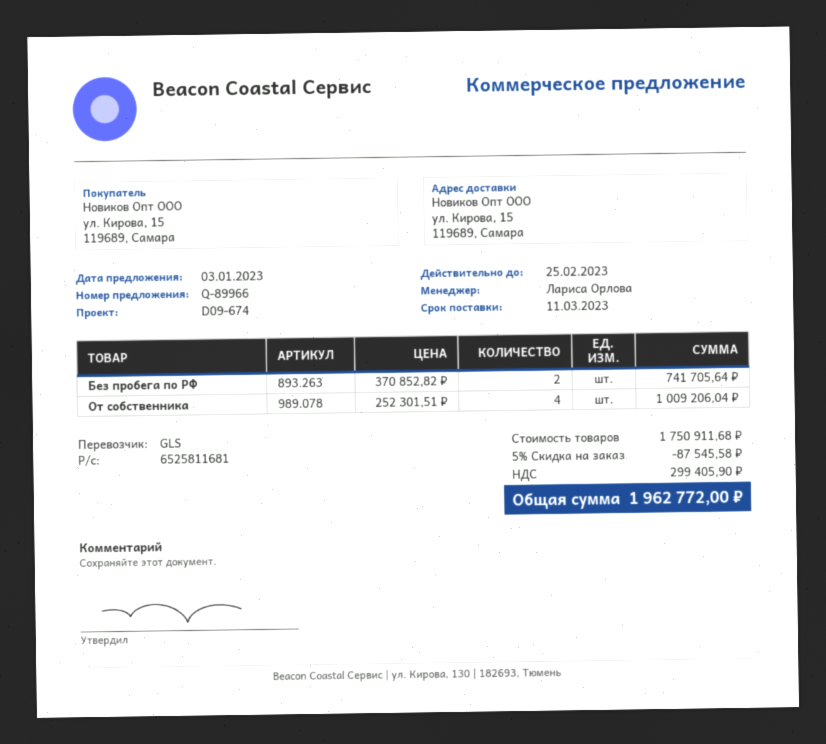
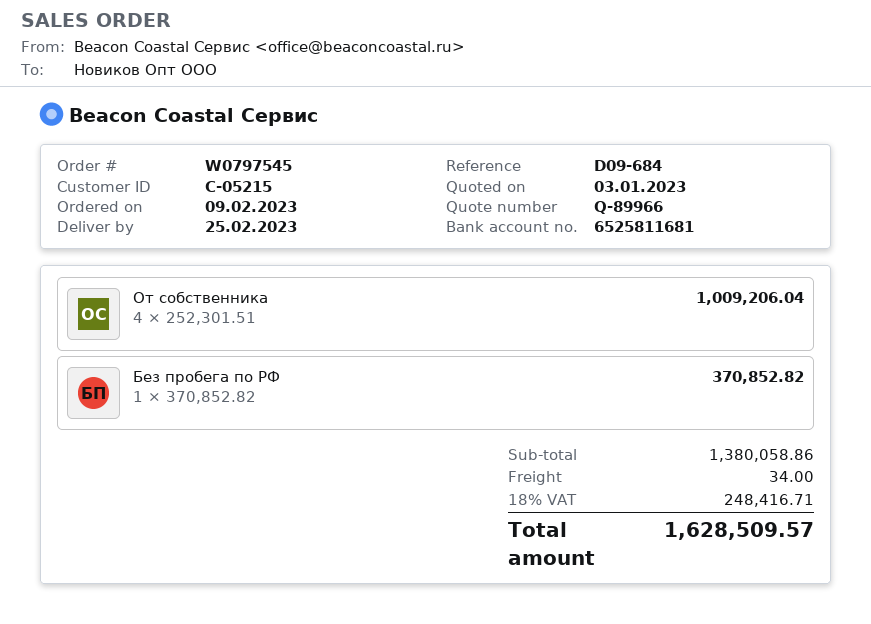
delivery date: 2023-03-11 -> 2023-02-25
reference: D09-674 -> D09-684
Без пробега по РФ: 2 x 370852.82 = 741705.64 -> 1 x 370852.82 = 370852.82
subtotal: 1750911.68 -> 1380058.86
discount: 5% = 87545.58 -> none
shipping: none -> 34.00
tax: 299405.90 -> 248416.71
total: 1962772.00 -> 1628509.57

